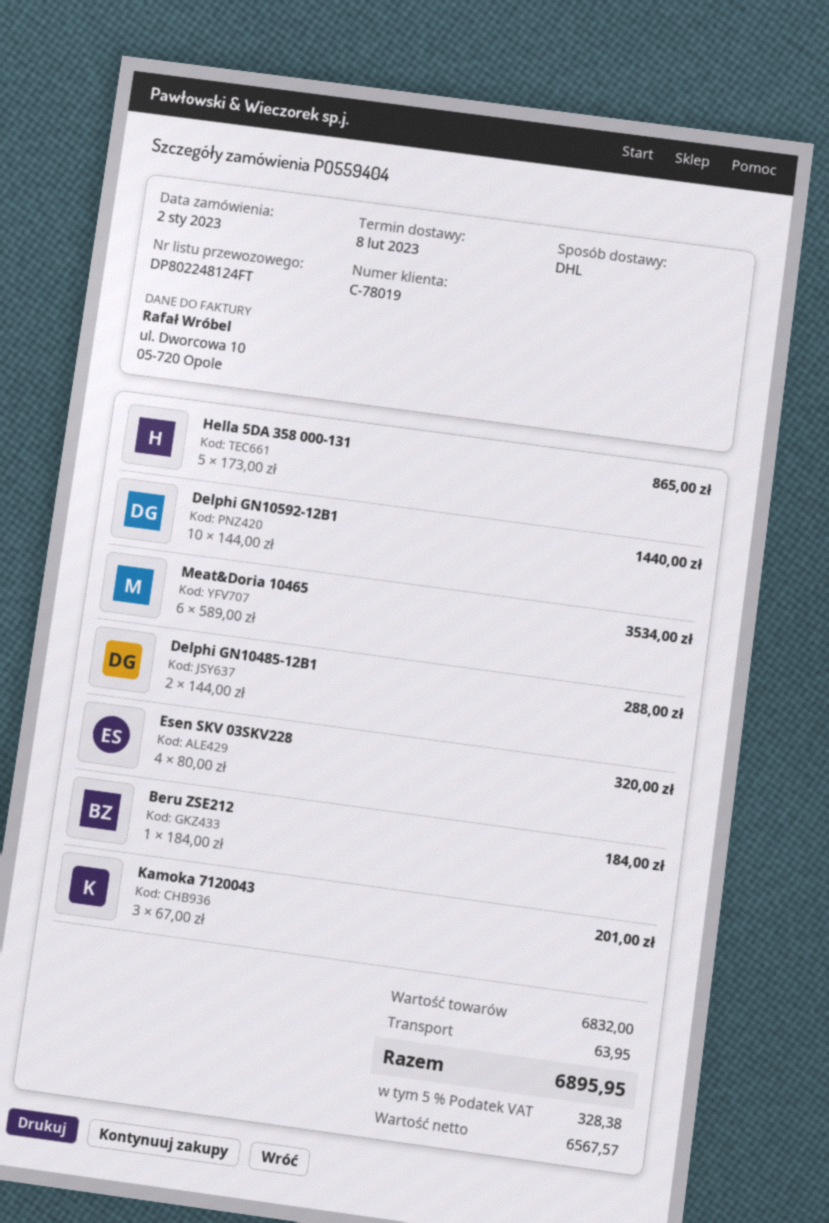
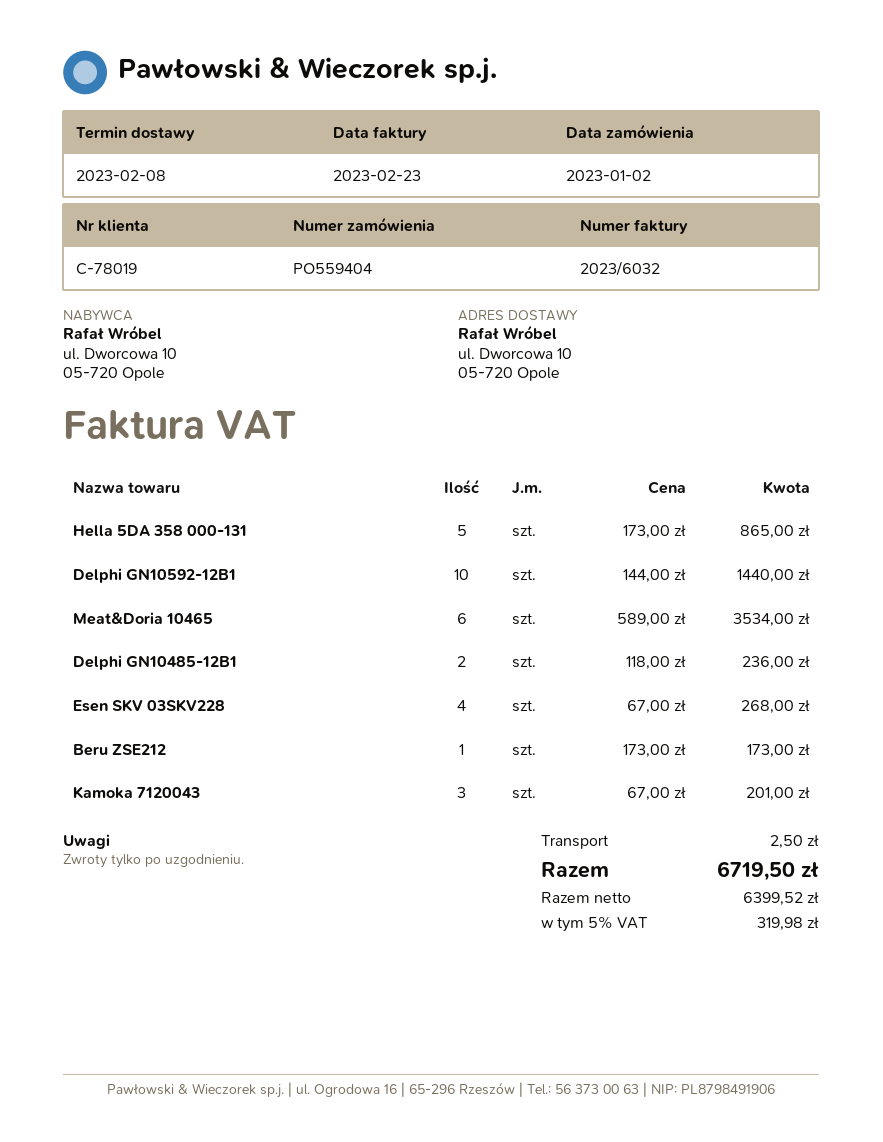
Delphi GN10485-12B1: 2 x 144.00 = 288.00 -> 2 x 118.00 = 236.00
Esen SKV 03SKV228: 4 x 80.00 = 320.00 -> 4 x 67.00 = 268.00
Beru ZSE212: 1 x 184.00 = 184.00 -> 1 x 173.00 = 173.00
shipping: 63.95 -> 2.50
net: 6567.57 -> 6399.52
tax: 5% = 328.38 -> 5% = 319.98
total: 6895.95 -> 6719.50

